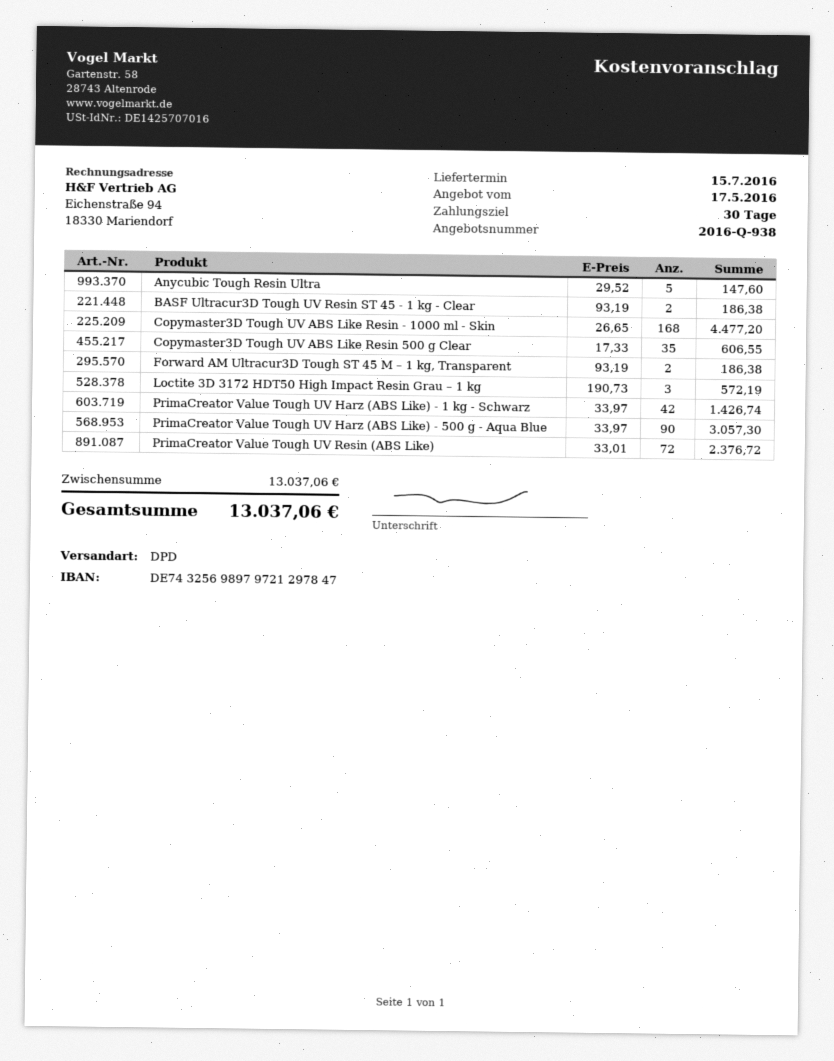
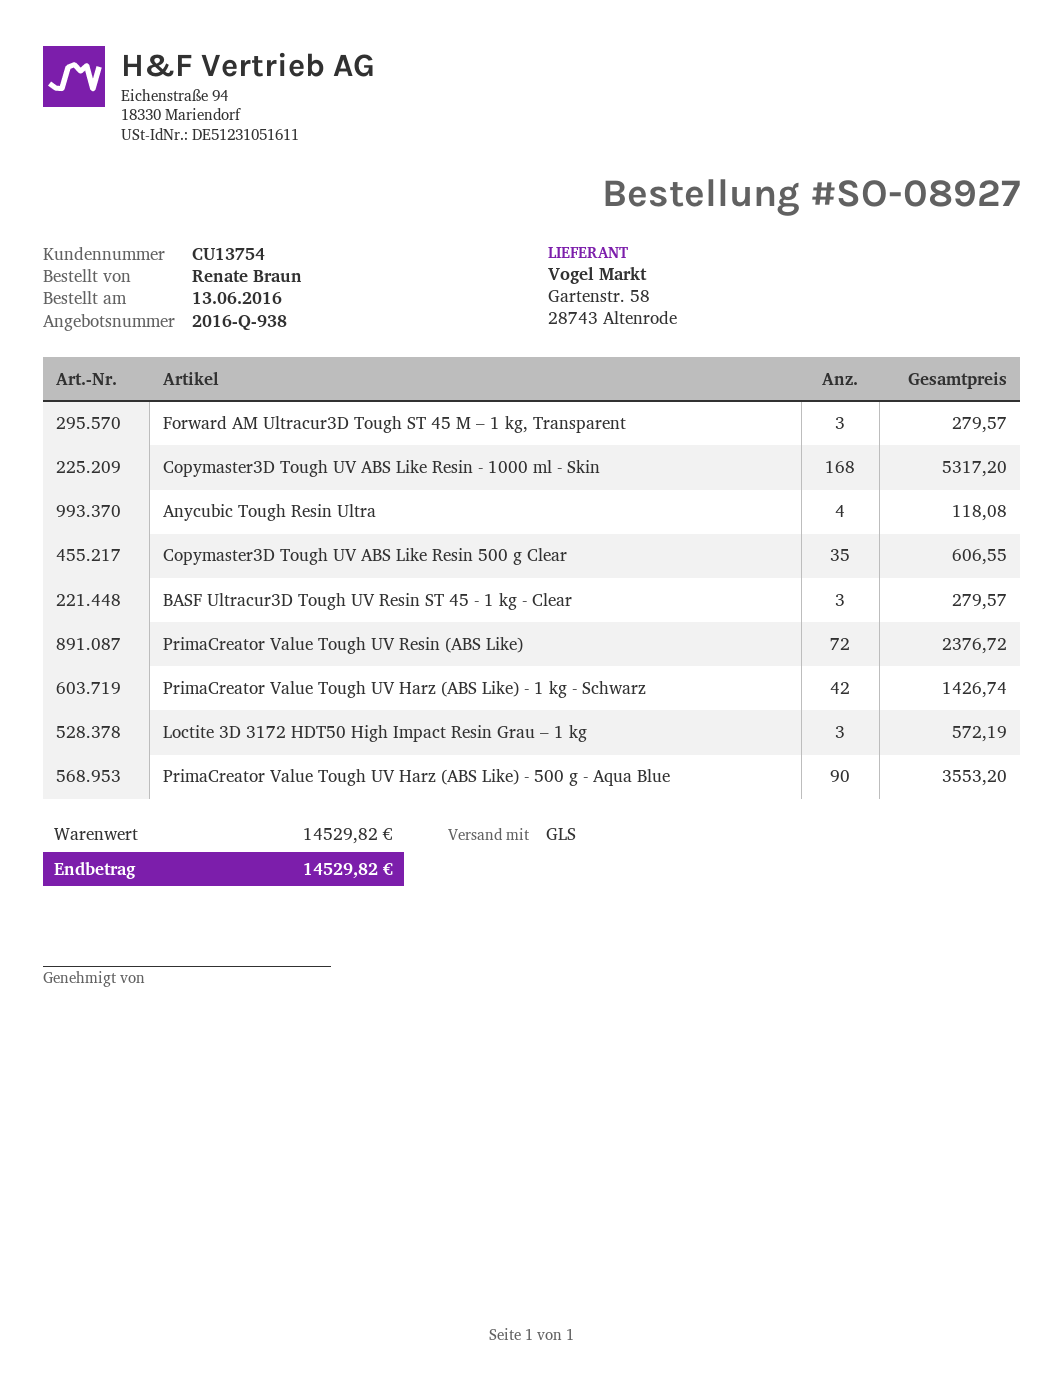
shipping method: DPD -> GLS
Anycubic Tough Resin Ultra: 5 for 147.60 -> 4 for 118.08
BASF Ultracur3D Tough UV Resin ST 45 - 1 kg - Clear: 2 for 186.38 -> 3 for 279.57
Copymaster3D Tough UV ABS Like Resin - 1000 ml - Skin: 168 for 4477.20 -> 168 for 5317.20
Forward AM Ultracur3D Tough ST 45 M – 1 kg, Transparent: 2 for 186.38 -> 3 for 279.57
PrimaCreator Value Tough UV Harz (ABS Like) - 500 g - Aqua Blue: 90 for 3057.30 -> 90 for 3553.20
subtotal: 13037.06 -> 14529.82
total: 13037.06 -> 14529.82

